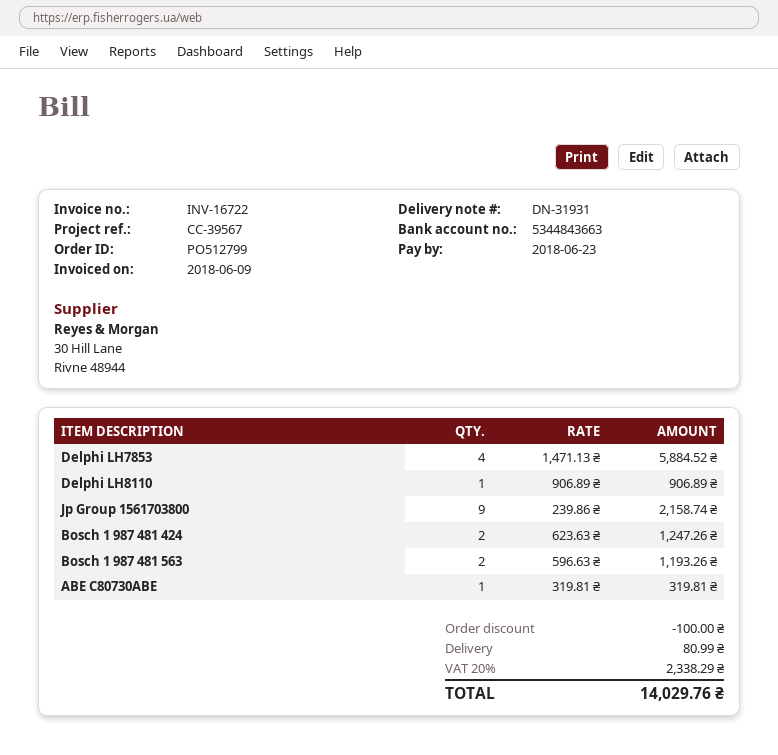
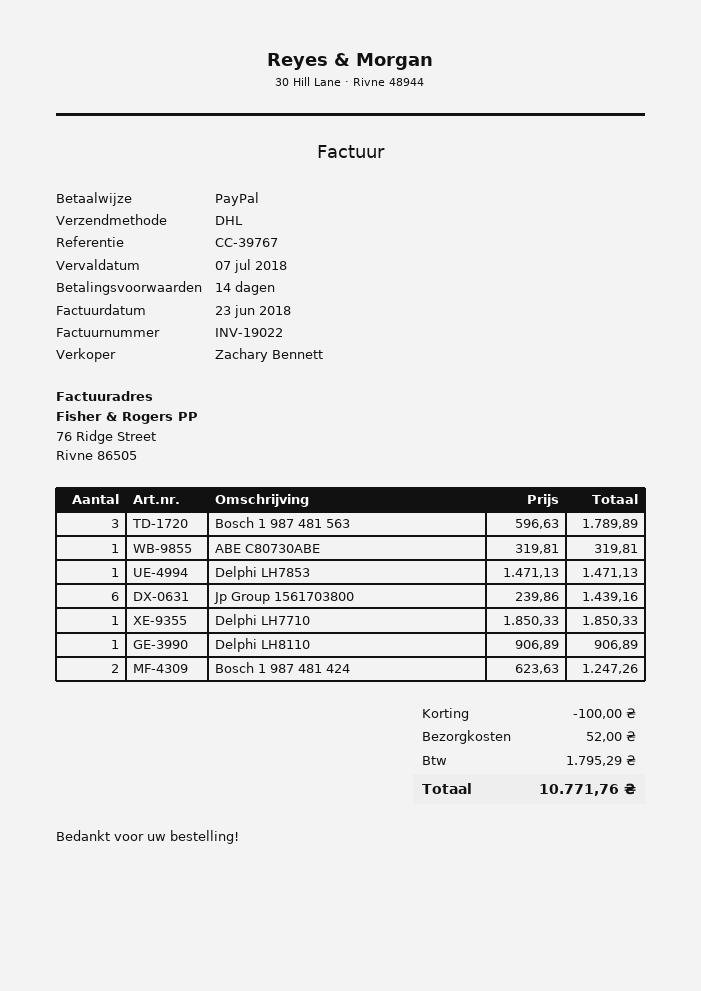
invoice number: INV-16722 -> INV-19022
invoice date: 2018-06-09 -> 2018-06-23
due date: 2018-06-23 -> 2018-07-07
reference: CC-39567 -> CC-39767
Delphi LH7853: 4 x 1471.13 = 5884.52 -> 1 x 1471.13 = 1471.13
Jp Group 1561703800: 9 x 239.86 = 2158.74 -> 6 x 239.86 = 1439.16
Bosch 1 987 481 563: 2 x 596.63 = 1193.26 -> 3 x 596.63 = 1789.89
Delphi LH7710: none -> 1 x 1850.33 = 1850.33
shipping: 80.99 -> 52.00
tax: 2338.29 -> 1795.29
total: 14029.76 -> 10771.76

